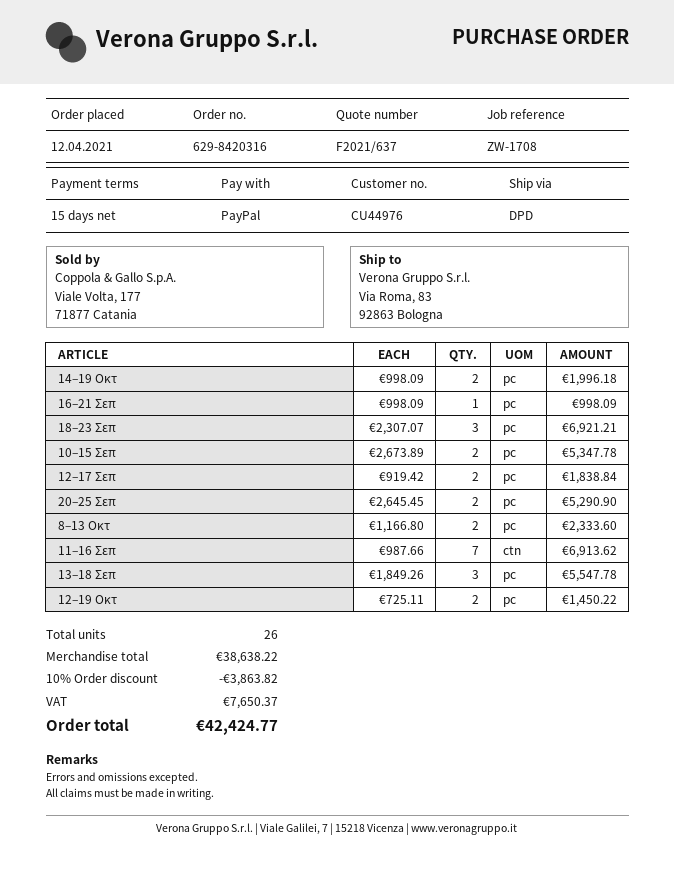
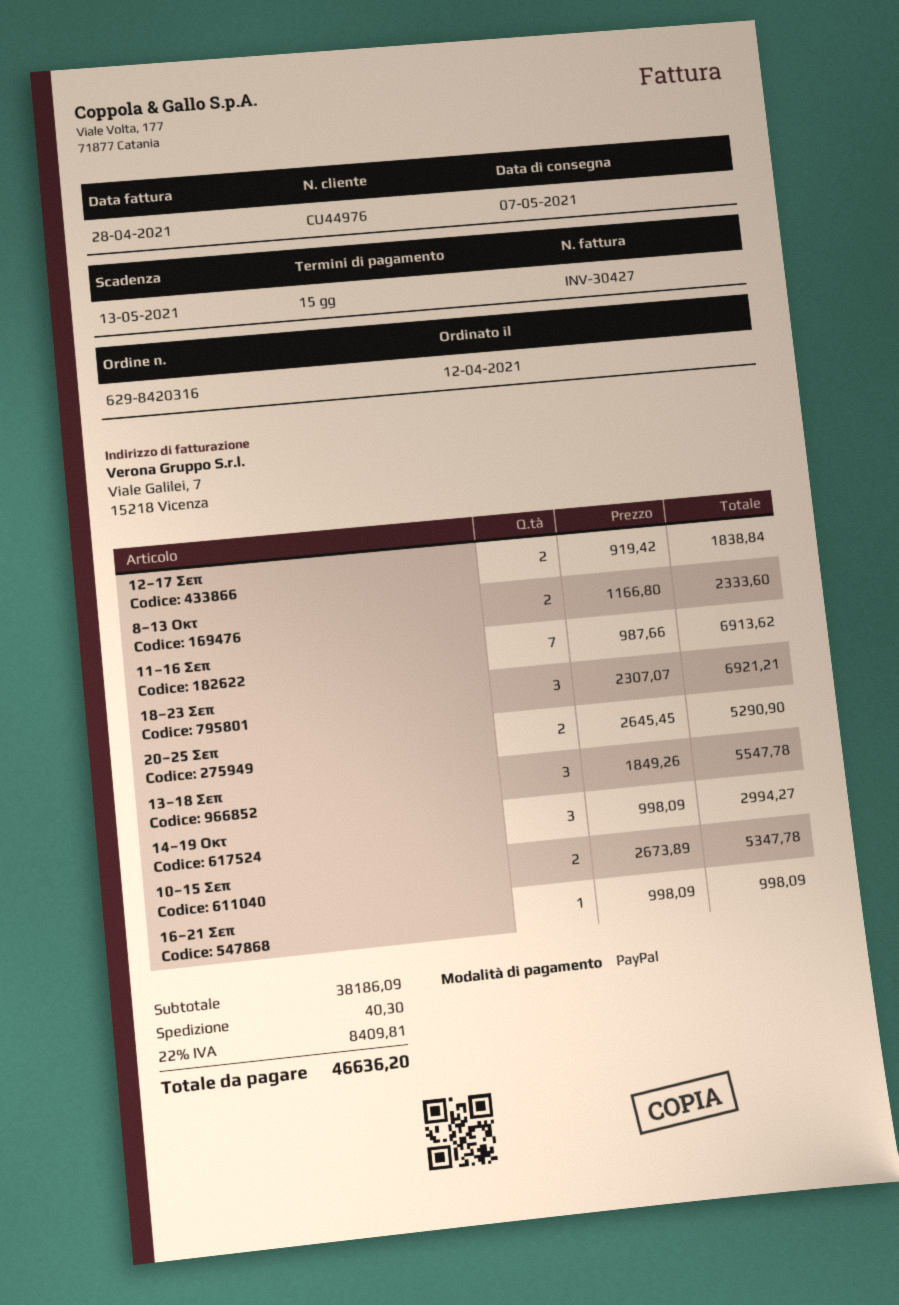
14–19 Οκτ: 2 x 998.09 = 1996.18 -> 3 x 998.09 = 2994.27
12–19 Οκτ: 2 x 725.11 = 1450.22 -> none
subtotal: 38638.22 -> 38186.09
discount: 10% = 3863.82 -> none
shipping: none -> 40.30
tax: 7650.37 -> 8409.81
total: 42424.77 -> 46636.20

